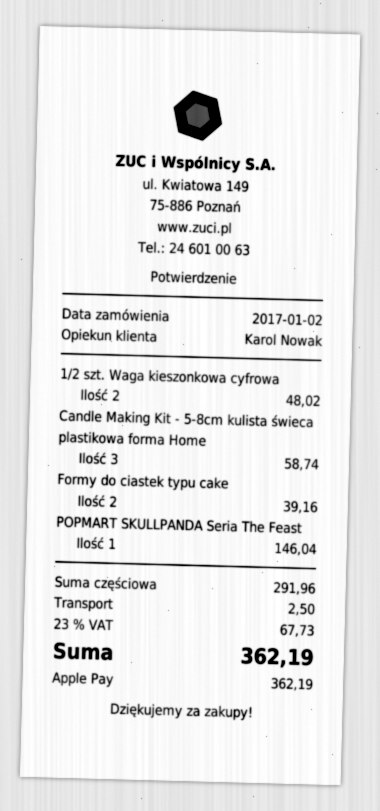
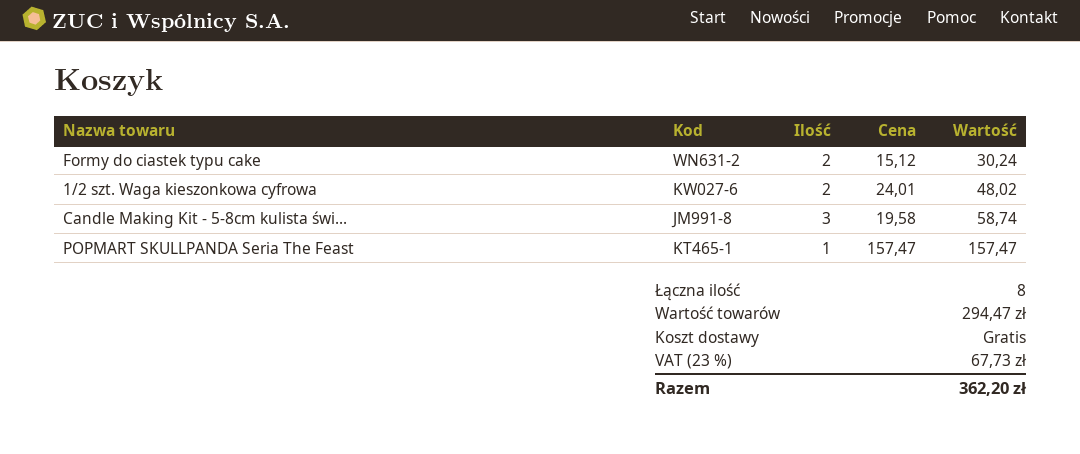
Formy do ciastek typu cake: 2 for 39.16 -> 2 for 30.24
POPMART SKULLPANDA Seria The Feast: 1 for 146.04 -> 1 for 157.47
subtotal: 291.96 -> 294.47
shipping: 2.50 -> 0.00
total: 362.19 -> 362.20

